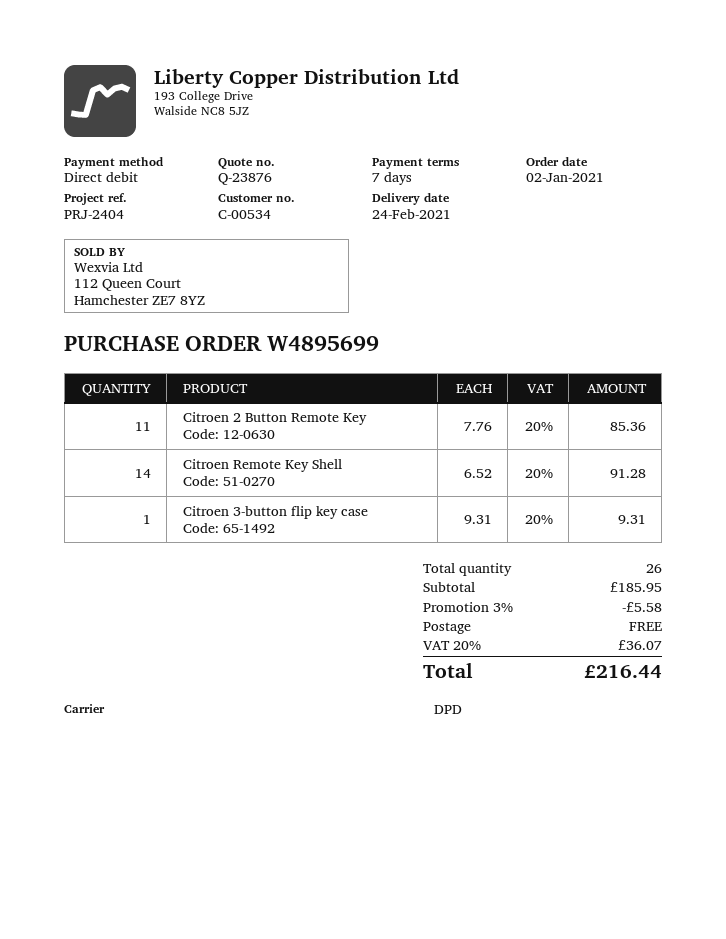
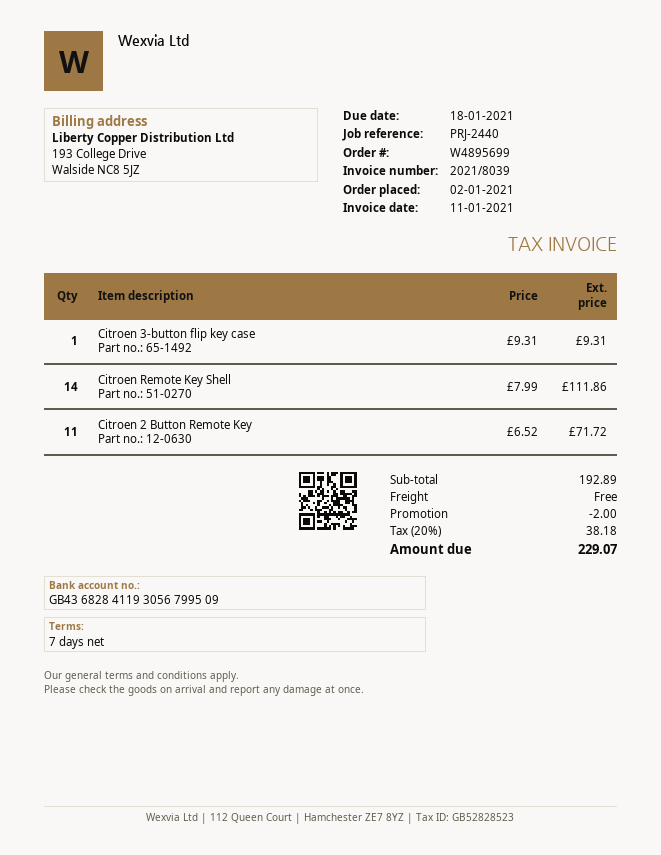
reference: PRJ-2404 -> PRJ-2440
Citroen 2 Button Remote Key: 11 x 7.76 = 85.36 -> 11 x 6.52 = 71.72
Citroen Remote Key Shell: 14 x 6.52 = 91.28 -> 14 x 7.99 = 111.86
subtotal: 185.95 -> 192.89
discount: 5.58 -> 2.00
tax: 20% = 36.07 -> 20% = 38.18
total: 216.44 -> 229.07

